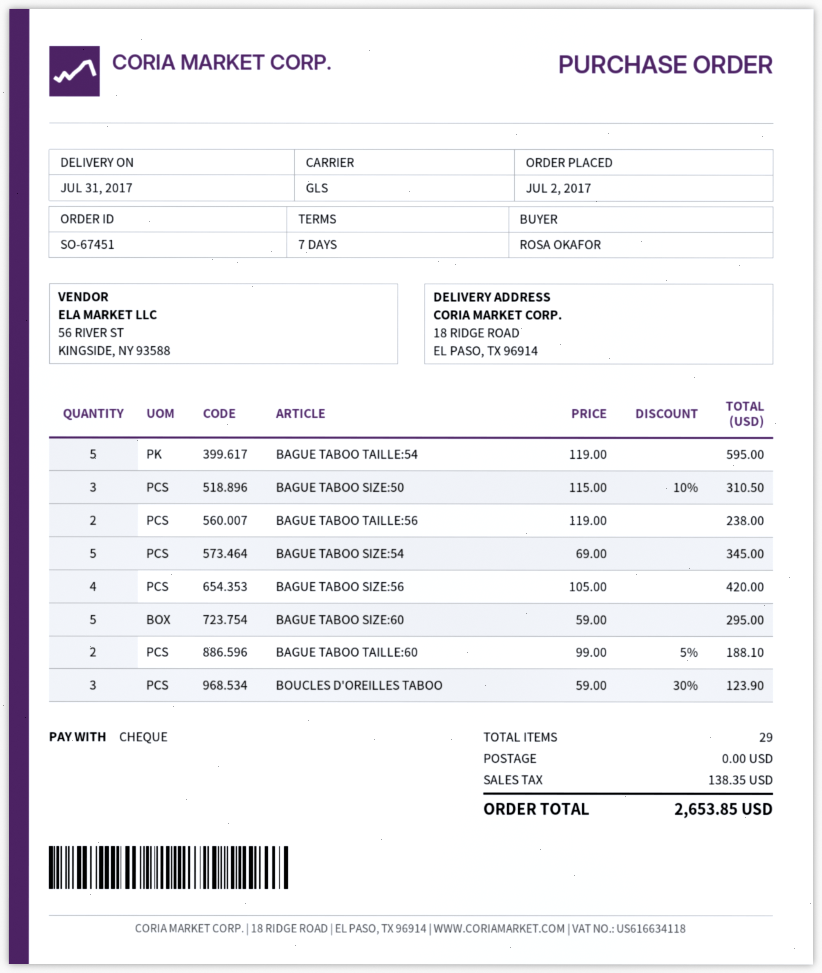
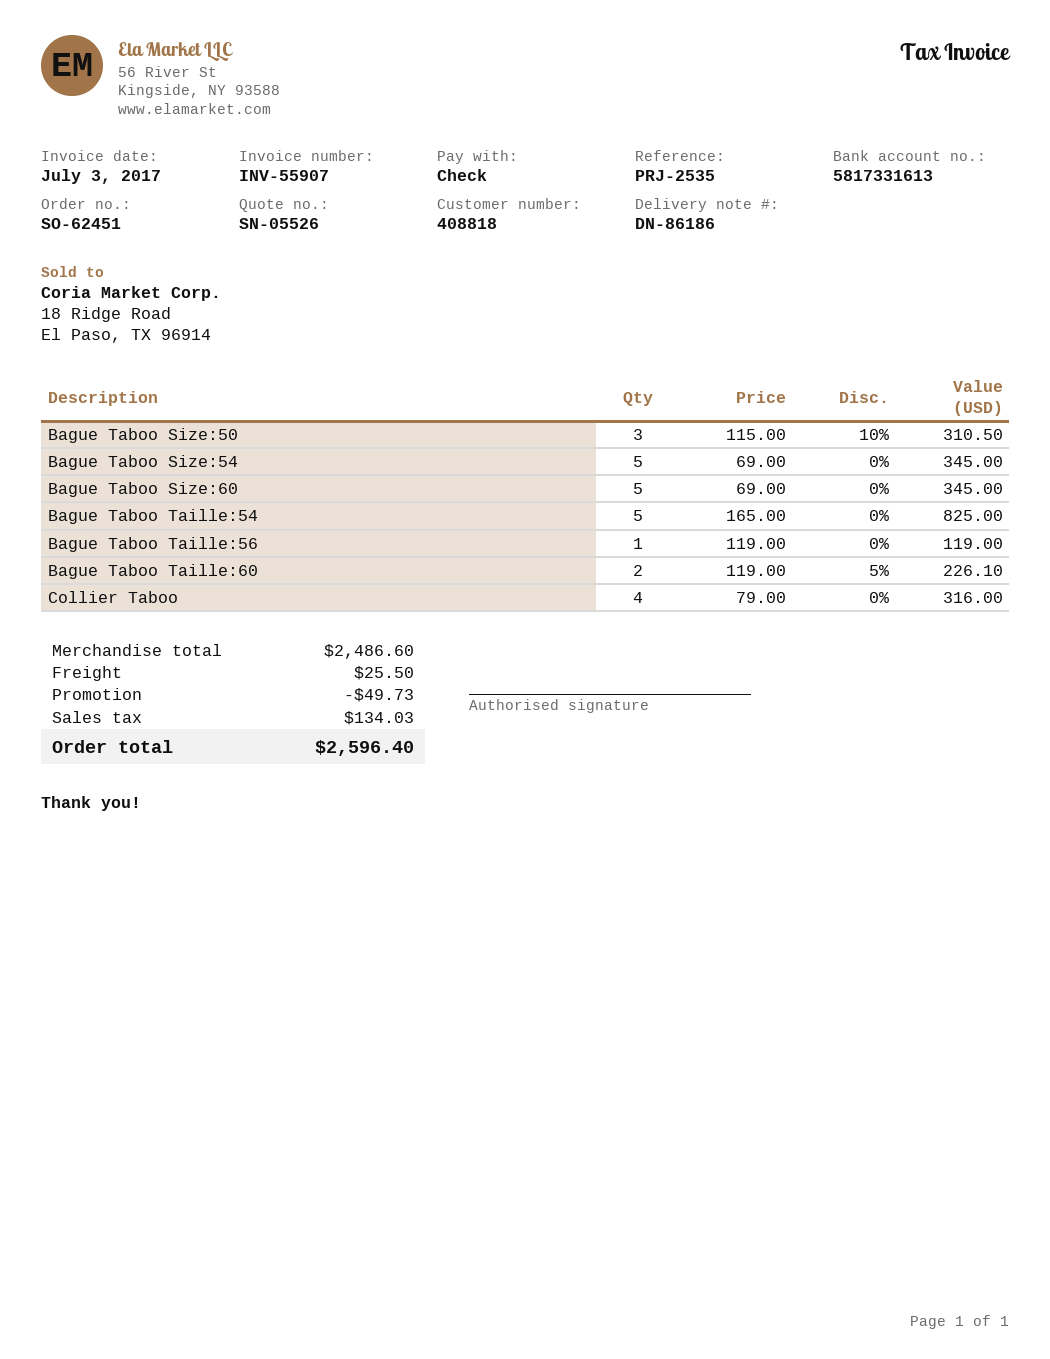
order number: SO-67451 -> SO-62451
BAGUE TABOO TAILLE:54: 5 x 119.00 = 595.00 -> 5 x 165.00 = 825.00
BAGUE TABOO TAILLE:56: 2 x 119.00 = 238.00 -> 1 x 119.00 = 119.00
BAGUE TABOO SIZE:56: 4 x 105.00 = 420.00 -> none
BAGUE TABOO SIZE:60: 5 x 59.00 = 295.00 -> 5 x 69.00 = 345.00
BAGUE TABOO TAILLE:60: 2 x 99.00 - 5% = 188.10 -> 2 x 119.00 - 5% = 226.10
BOUCLES D'OREILLES TABOO: 3 x 59.00 - 30% = 123.90 -> none
Collier Taboo: none -> 4 x 79.00 = 316.00
discount: none -> 49.73
shipping: 0.00 -> 25.50
tax: 138.35 -> 134.03
total: 2653.85 -> 2596.40

